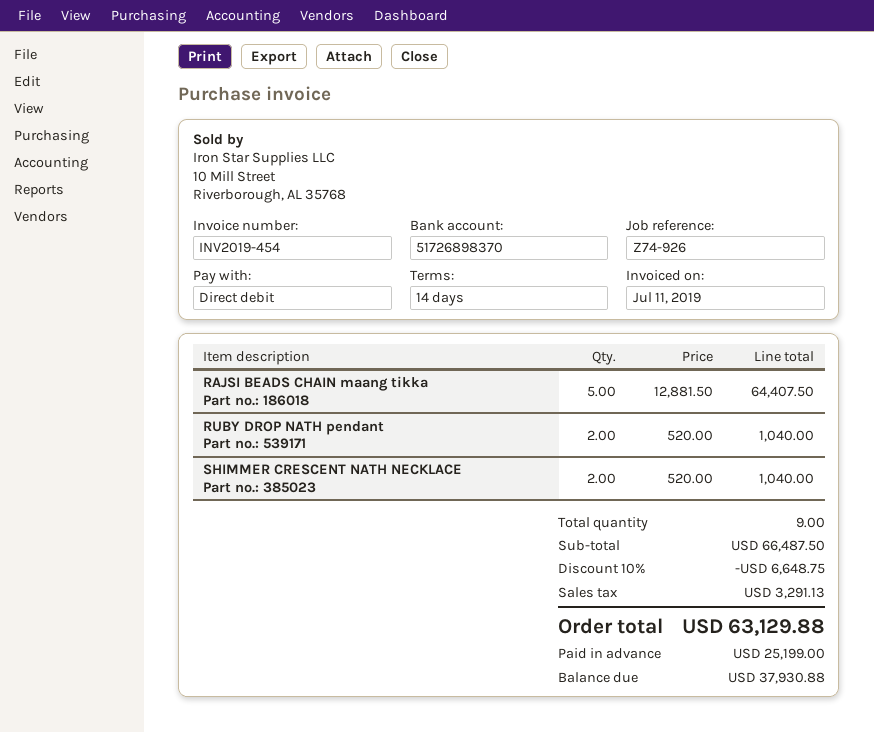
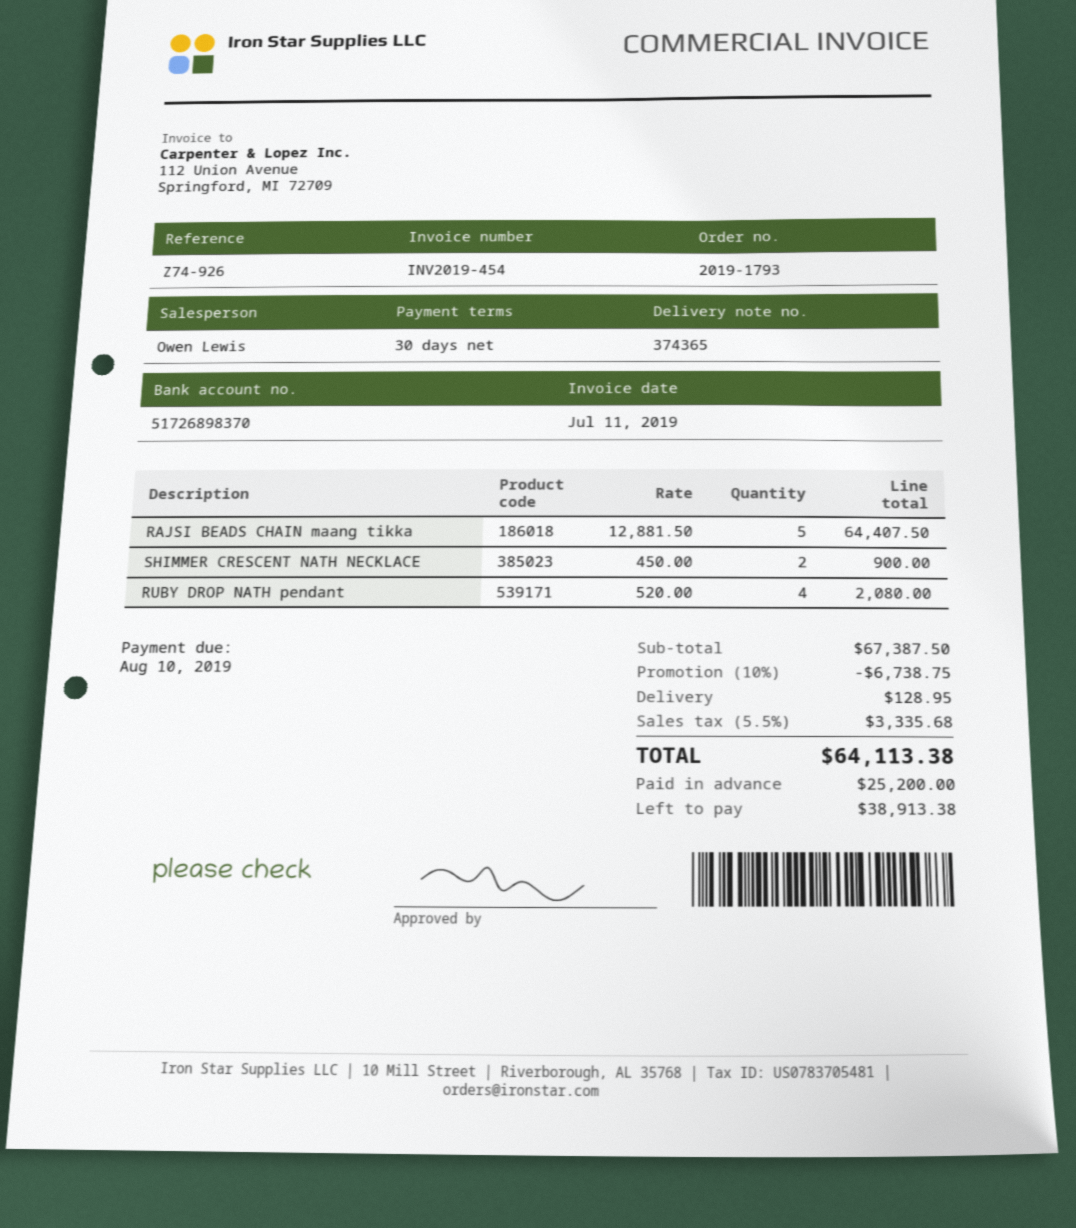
payment terms: 14 days -> 30 days
RUBY DROP NATH pendant: 2 x 520.00 = 1040.00 -> 4 x 520.00 = 2080.00
SHIMMER CRESCENT NATH NECKLACE: 2 x 520.00 = 1040.00 -> 2 x 450.00 = 900.00
subtotal: 66487.50 -> 67387.50
discount: 10% = 6648.75 -> 10% = 6738.75
shipping: none -> 128.95
tax: 3291.13 -> 3335.68
total: 63129.88 -> 64113.38
deposit: 25199.00 -> 25200.00
balance: 37930.88 -> 38913.38

